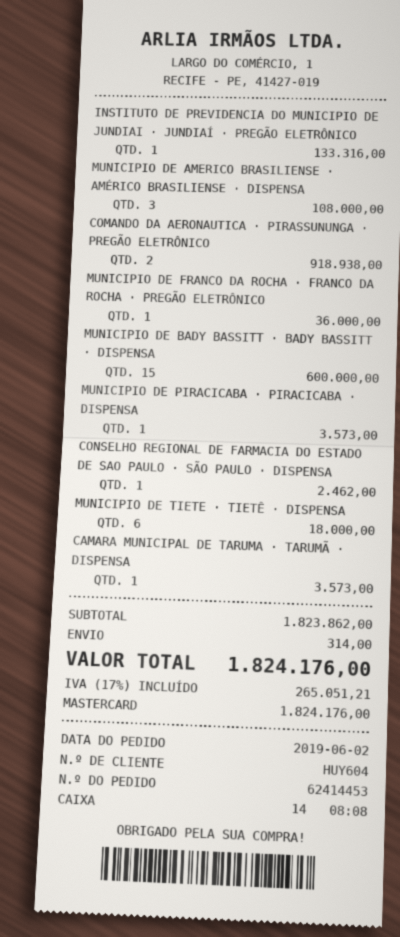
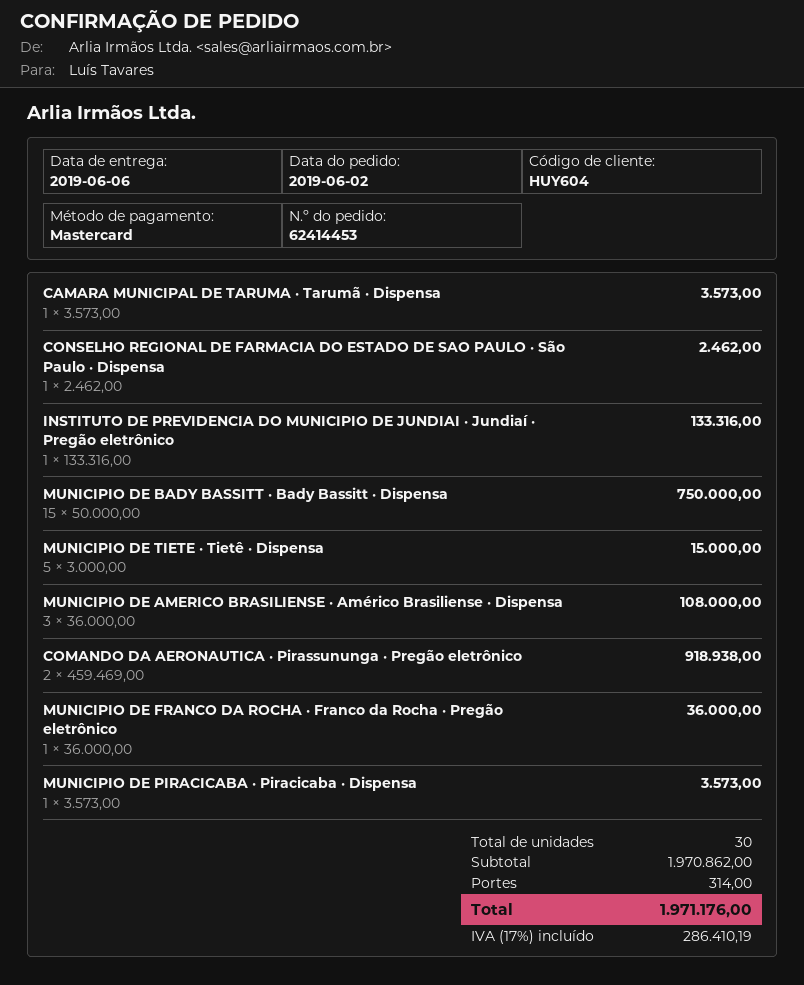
MUNICIPIO DE BADY BASSITT · BADY BASSITT · DISPENSA: 15 for 600000.00 -> 15 for 750000.00
MUNICIPIO DE TIETE · TIETÊ · DISPENSA: 6 for 18000.00 -> 5 for 15000.00
subtotal: 1823862.00 -> 1970862.00
tax: 17% = 265051.21 -> 17% = 286410.19
total: 1824176.00 -> 1971176.00

